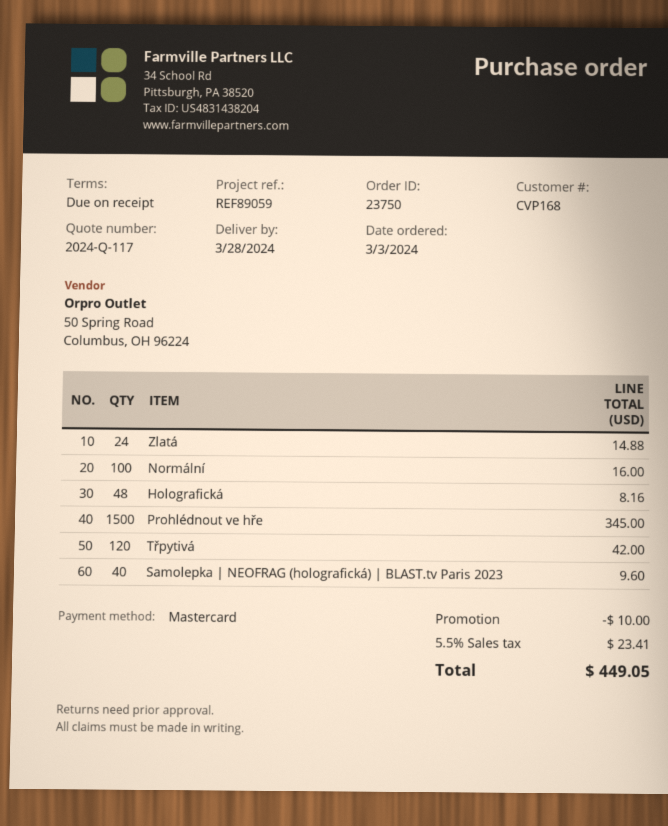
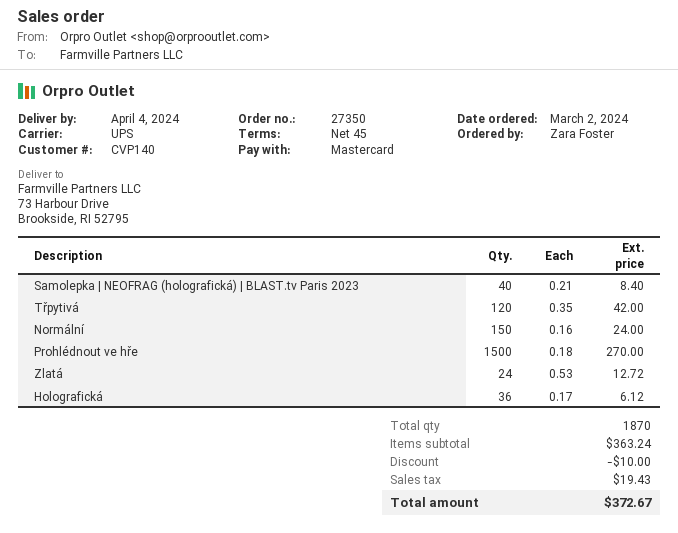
order number: 23750 -> 27350
order date: 2024-03-03 -> 2024-03-02
delivery date: 2024-03-28 -> 2024-04-04
payment terms: on receipt -> 45 days
customer number: CVP168 -> CVP140
Zlatá: 24 for 14.88 -> 24 for 12.72
Normální: 100 for 16.00 -> 150 for 24.00
Holografická: 48 for 8.16 -> 36 for 6.12
Prohlédnout ve hře: 1500 for 345.00 -> 1500 for 270.00
Samolepka | NEOFRAG (holografická) | BLAST.tv Paris 2023: 40 for 9.60 -> 40 for 8.40
tax: 23.41 -> 19.43
total: 449.05 -> 372.67

